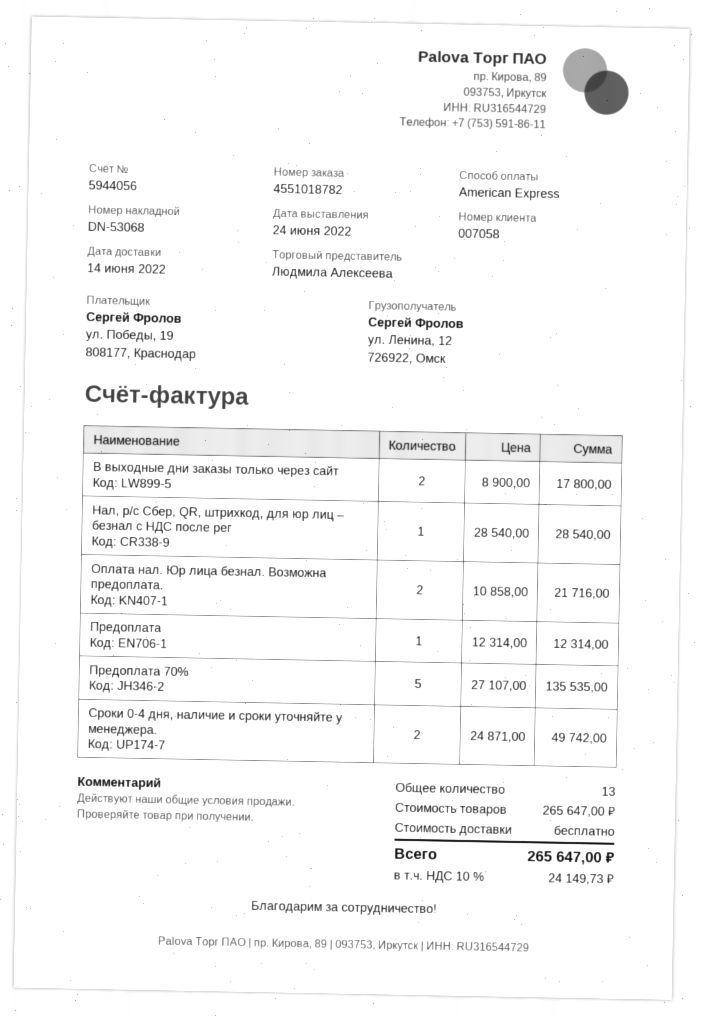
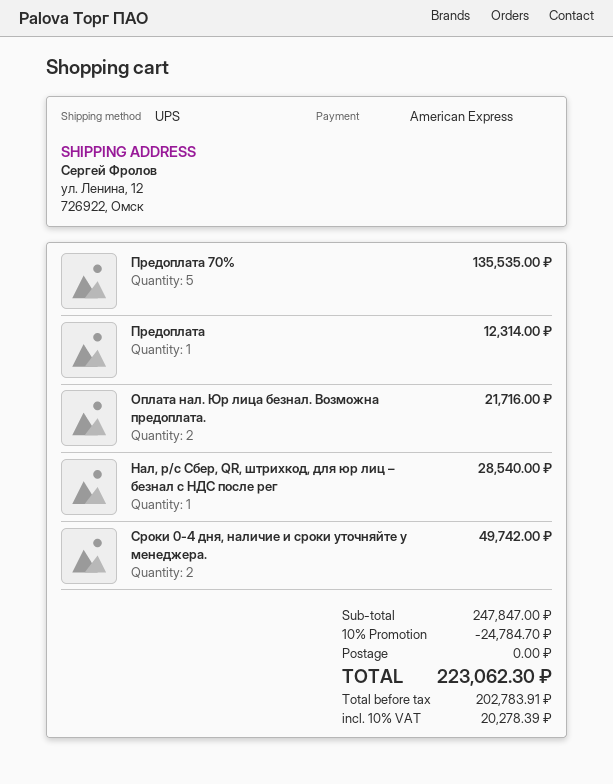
В выходные дни заказы только через сайт: 2 for 17800.00 -> none
subtotal: 265647.00 -> 247847.00
discount: none -> 10% = 24784.70
tax: 10% = 24149.73 -> 10% = 20278.39
total: 265647.00 -> 223062.30

